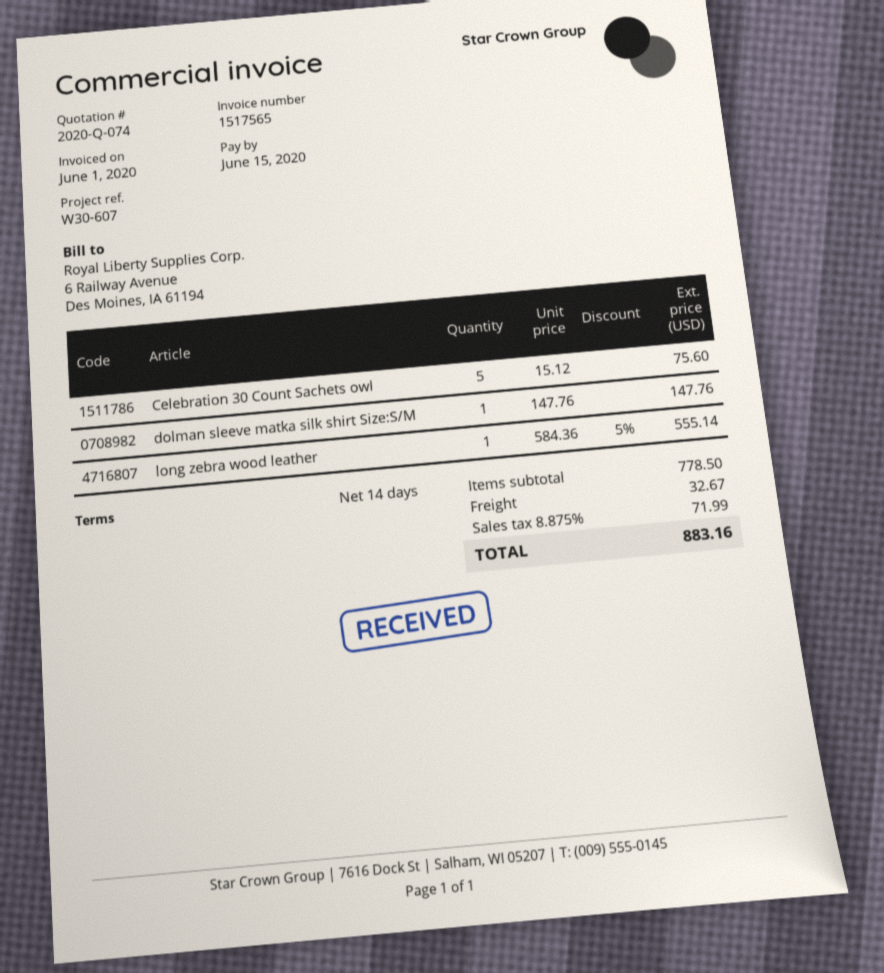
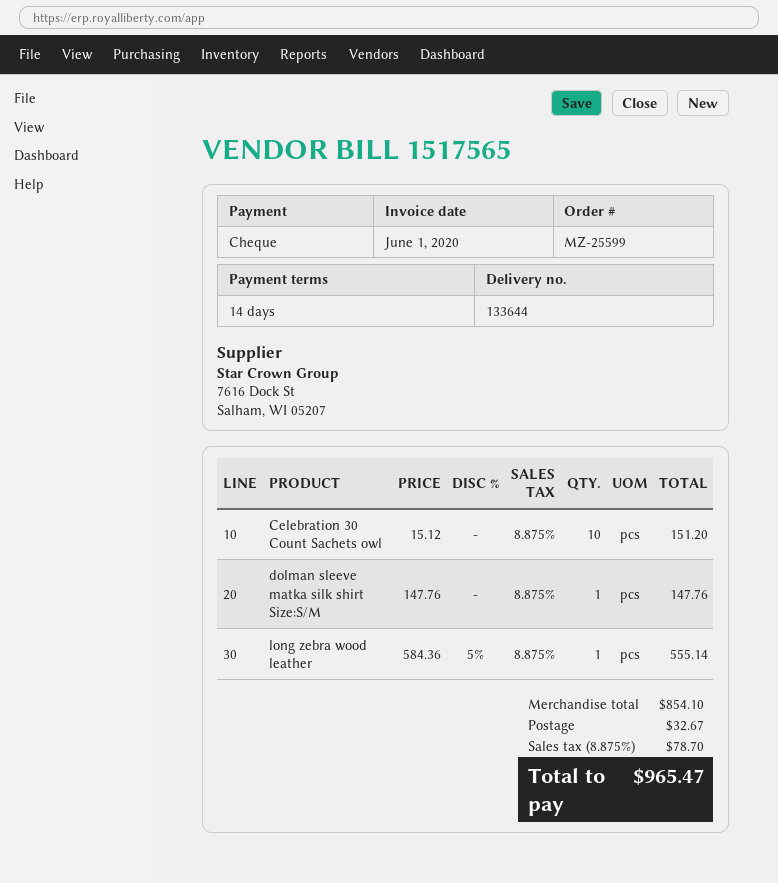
Celebration 30 Count Sachets owl: 5 x 15.12 = 75.60 -> 10 x 15.12 = 151.20
subtotal: 778.50 -> 854.10
tax: 8.875% = 71.99 -> 8.875% = 78.70
total: 883.16 -> 965.47

